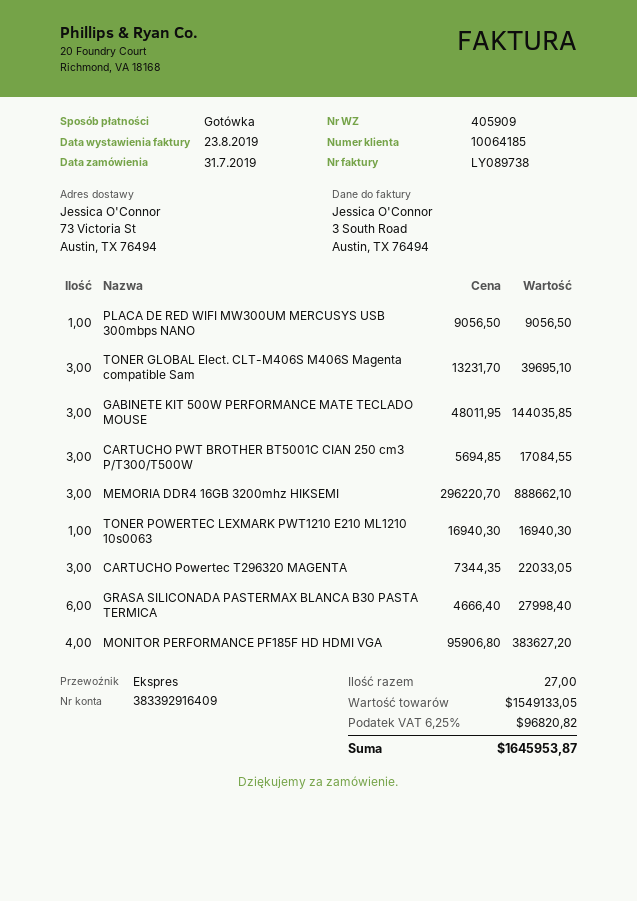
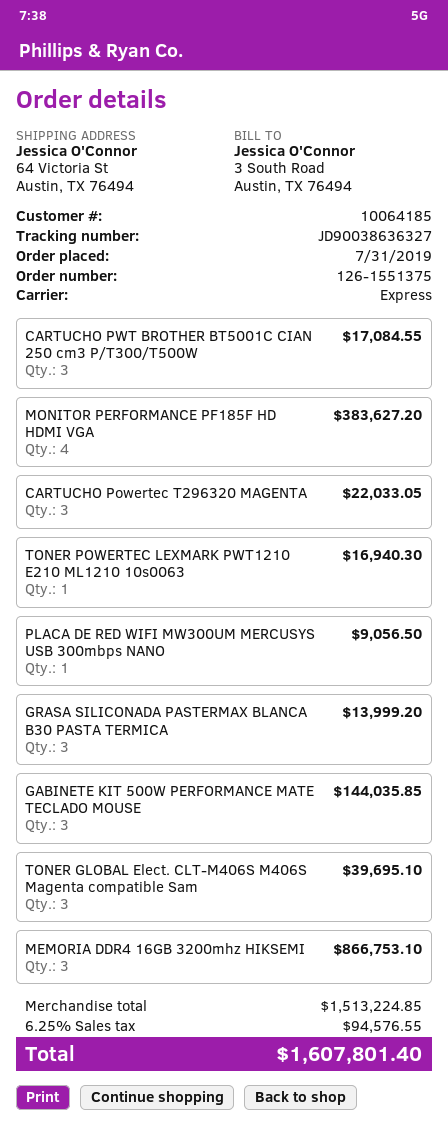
ship to: 73 Victoria St, Austin, TX 76494 -> 64 Victoria St, Austin, TX 76494
MEMORIA DDR4 16GB 3200mhz HIKSEMI: 3 for 888662.10 -> 3 for 866753.10
GRASA SILICONADA PASTERMAX BLANCA B30 PASTA TERMICA: 6 for 27998.40 -> 3 for 13999.20
subtotal: 1549133.05 -> 1513224.85
tax: 6.25% = 96820.82 -> 6.25% = 94576.55
total: 1645953.87 -> 1607801.40

